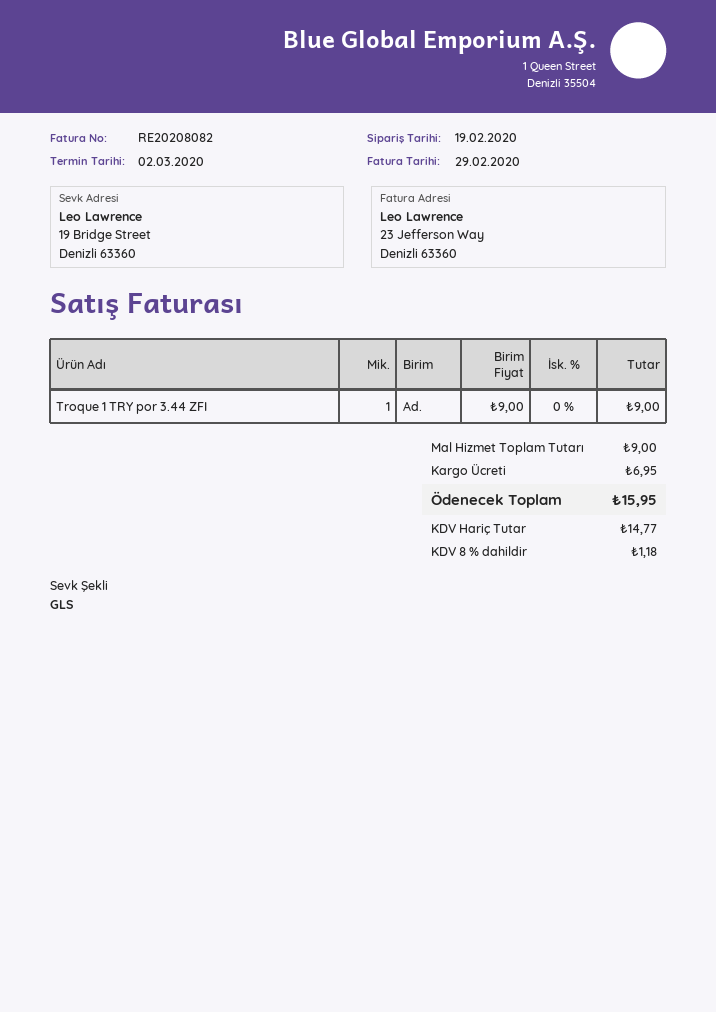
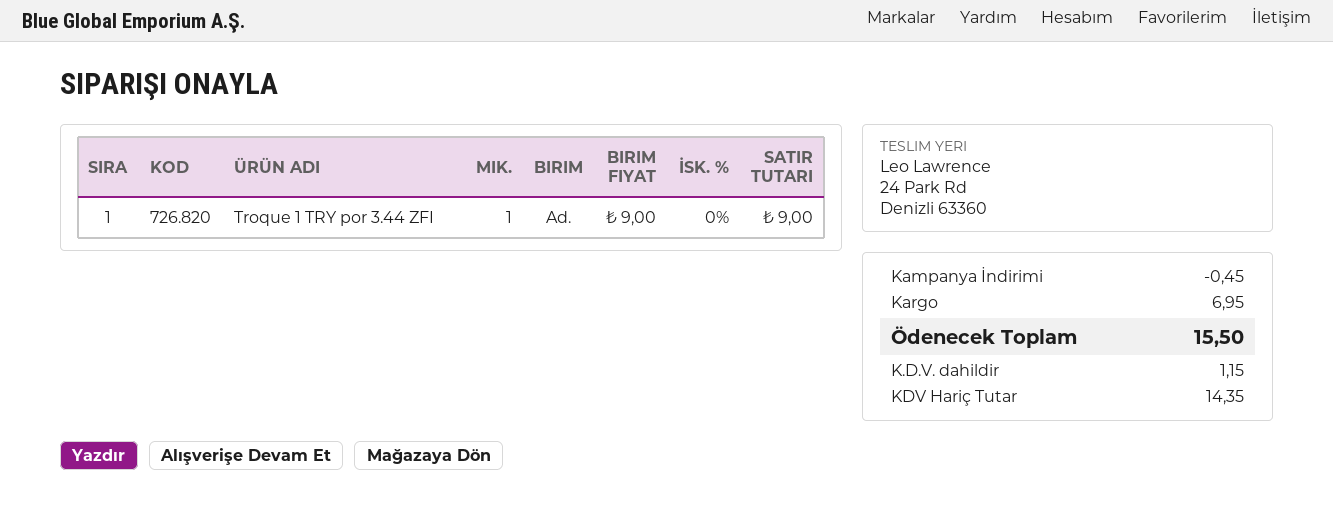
ship to: 19 Bridge Street, Denizli 63360 -> 24 Park Rd, Denizli 63360
discount: none -> 0.45
net: 14.77 -> 14.35
tax: 1.18 -> 1.15
total: 15.95 -> 15.50

